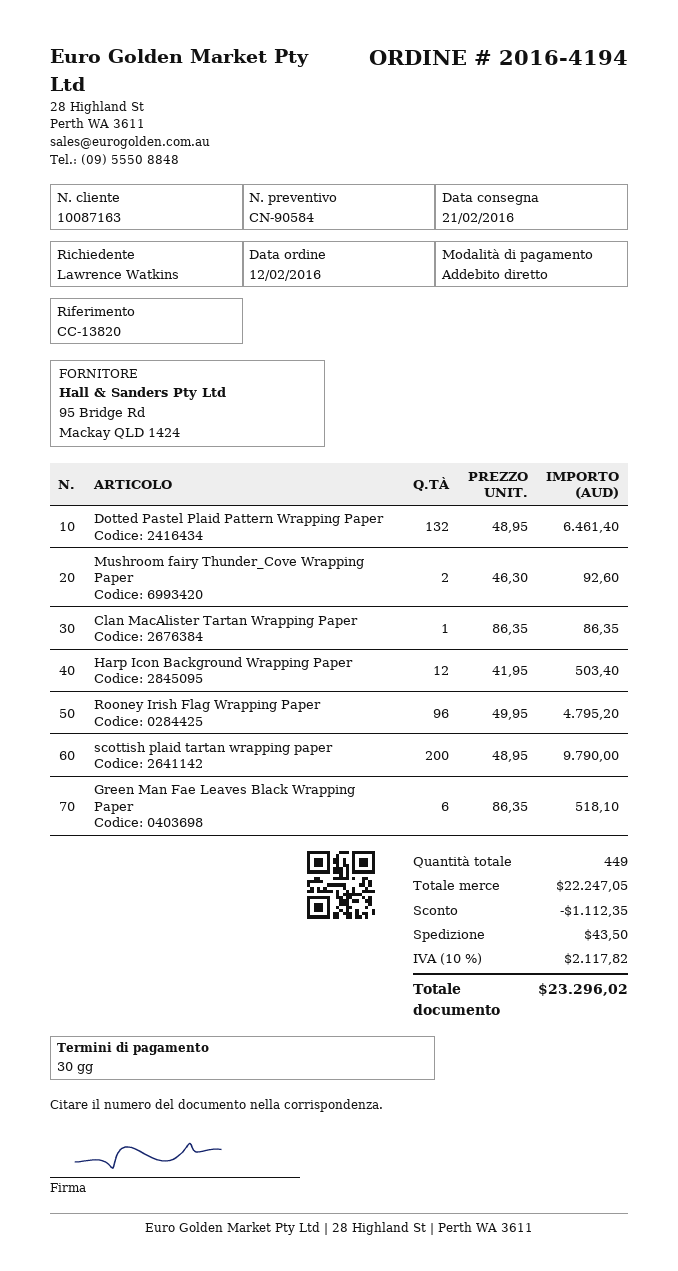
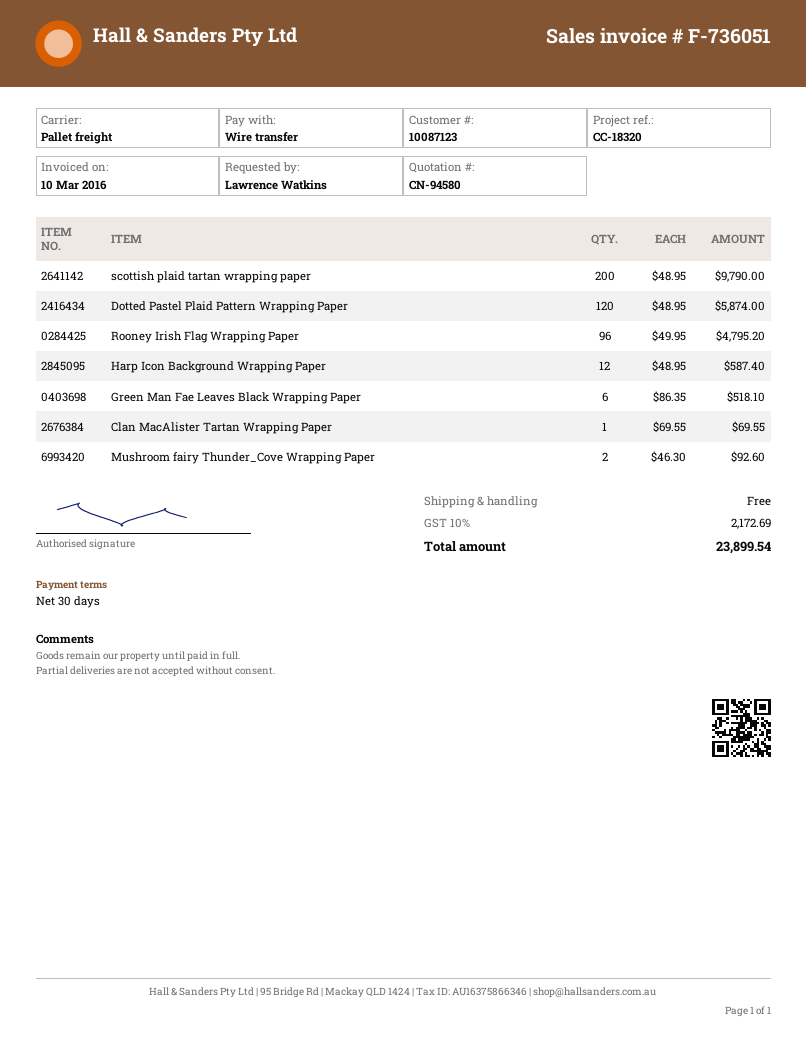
quote number: CN-90584 -> CN-94580
customer number: 10087163 -> 10087123
reference: CC-13820 -> CC-18320
payment method: direct debit -> bank transfer
Dotted Pastel Plaid Pattern Wrapping Paper: 132 x 48.95 = 6461.40 -> 120 x 48.95 = 5874.00
Clan MacAlister Tartan Wrapping Paper: 1 x 86.35 = 86.35 -> 1 x 69.55 = 69.55
Harp Icon Background Wrapping Paper: 12 x 41.95 = 503.40 -> 12 x 48.95 = 587.40
discount: 1112.35 -> none
shipping: 43.50 -> 0.00
tax: 10% = 2117.82 -> 10% = 2172.69
total: 23296.02 -> 23899.54

